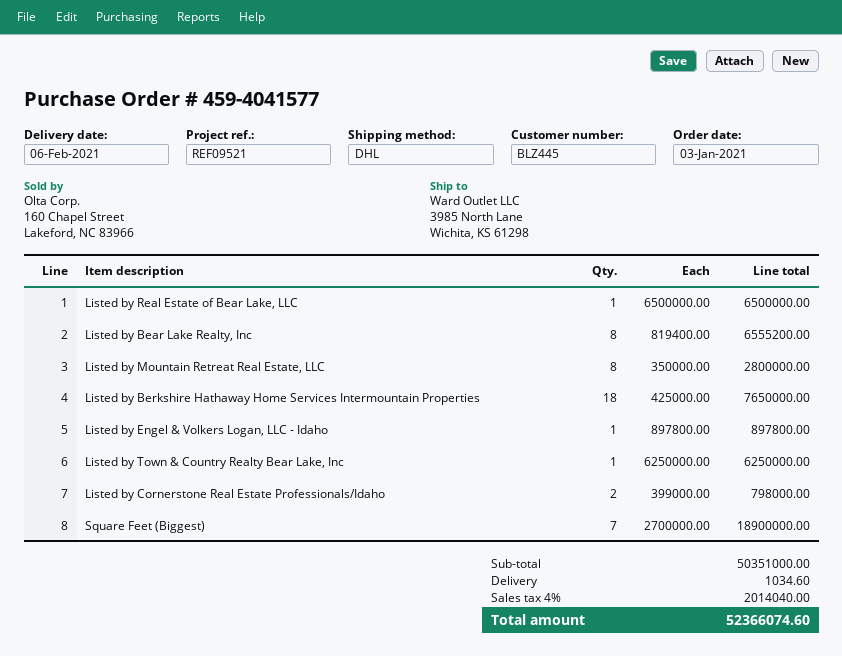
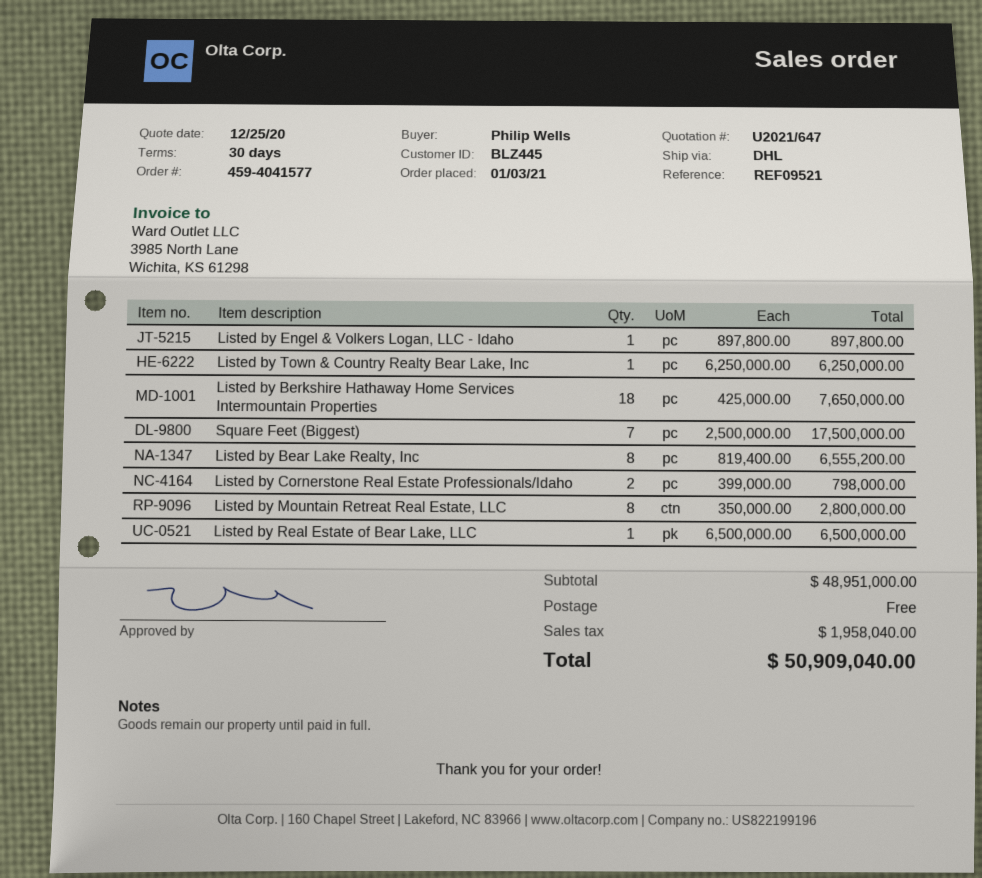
Square Feet (Biggest): 7 x 2700000.00 = 18900000.00 -> 7 x 2500000.00 = 17500000.00
subtotal: 50351000.00 -> 48951000.00
shipping: 1034.60 -> 0.00
tax: 2014040.00 -> 1958040.00
total: 52366074.60 -> 50909040.00

